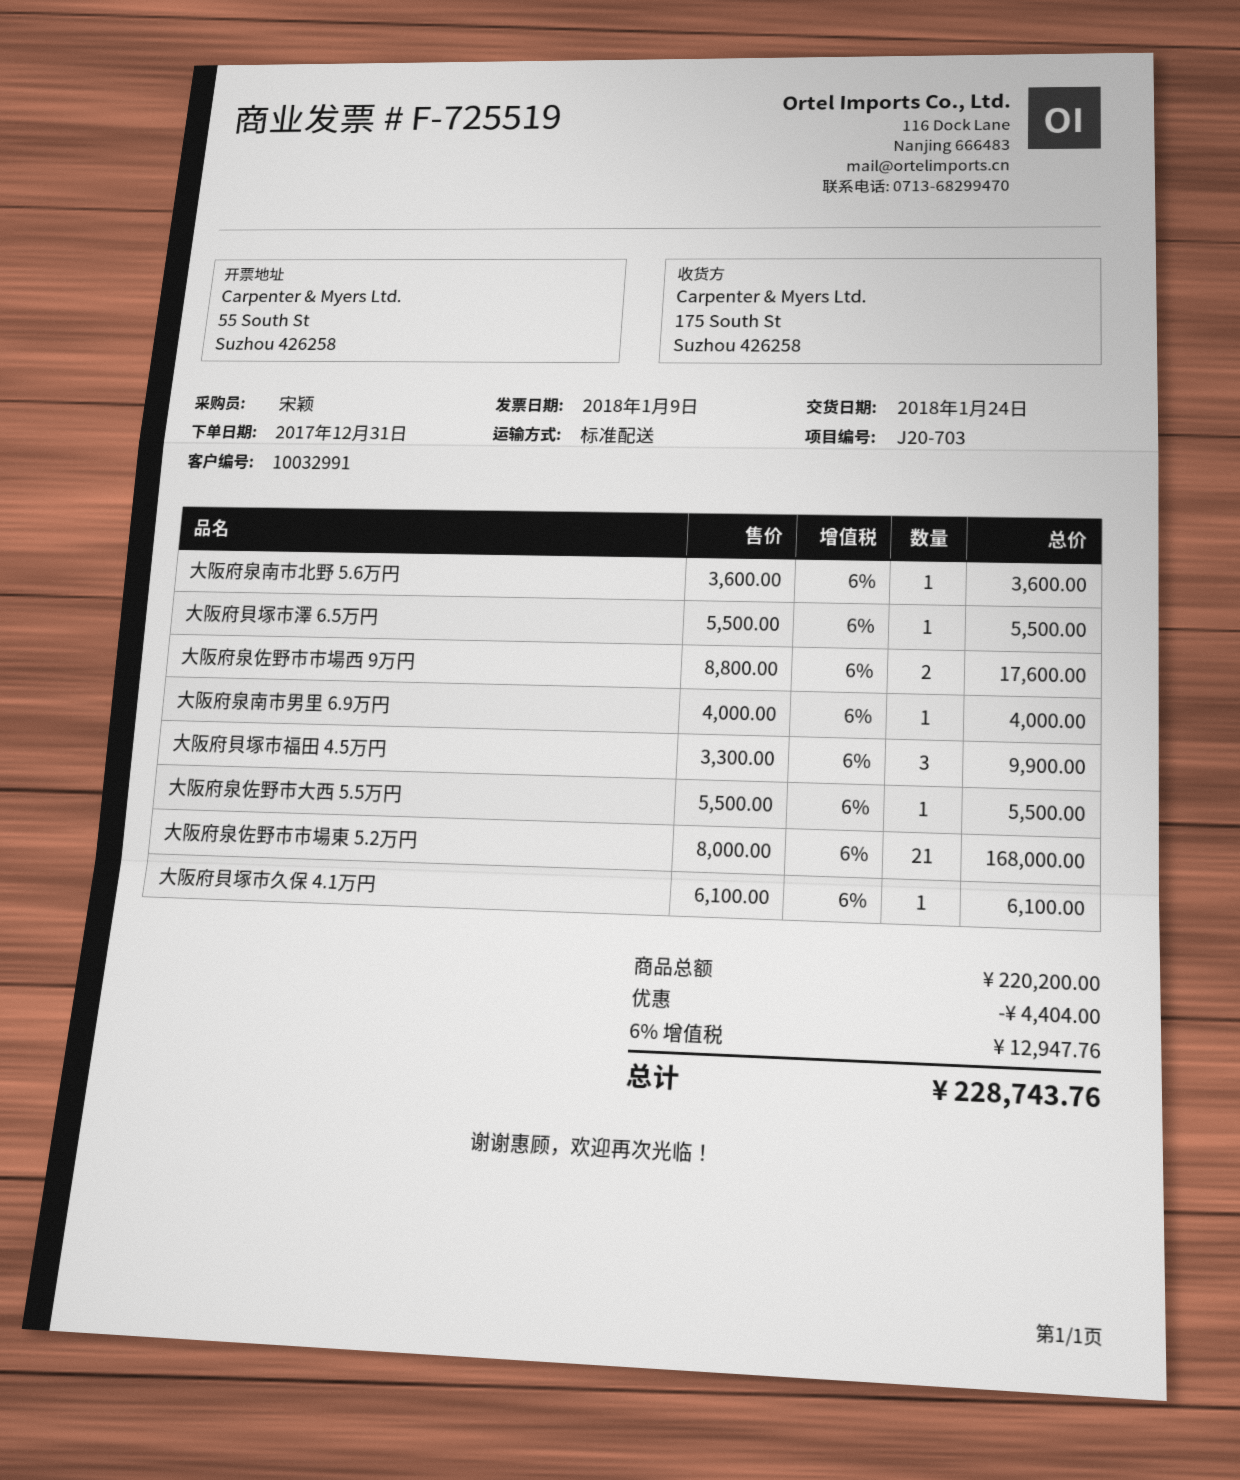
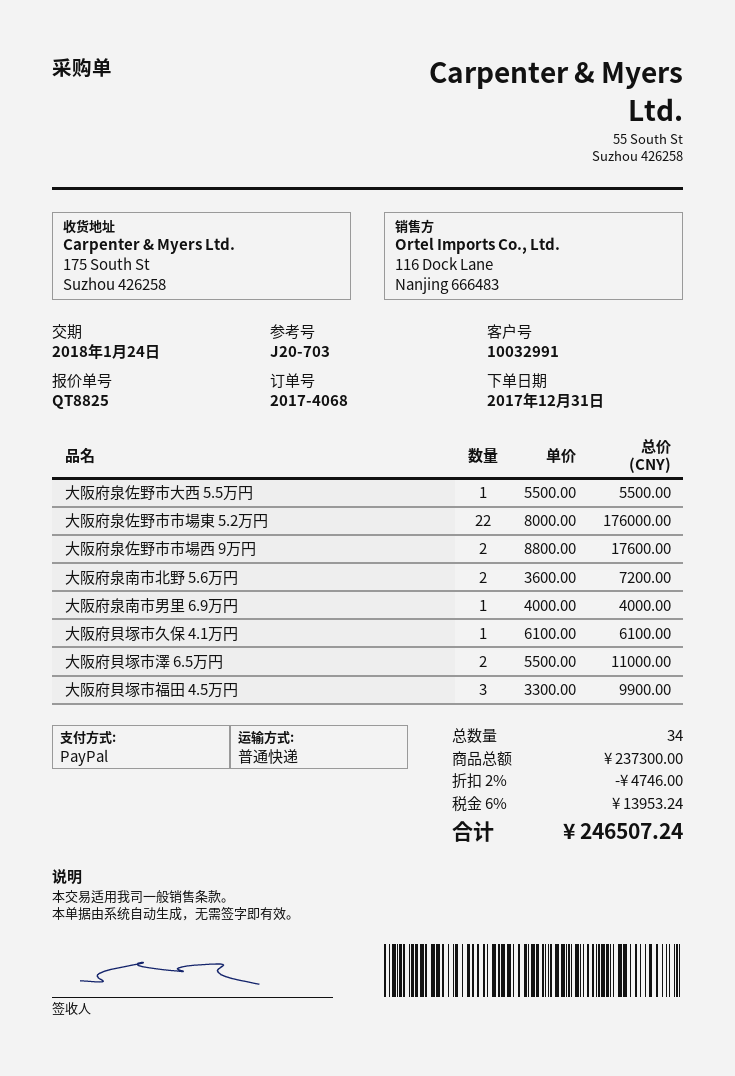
大阪府泉南市北野 5.6万円: 1 x 3600.00 = 3600.00 -> 2 x 3600.00 = 7200.00
大阪府貝塚市澤 6.5万円: 1 x 5500.00 = 5500.00 -> 2 x 5500.00 = 11000.00
大阪府泉佐野市市場東 5.2万円: 21 x 8000.00 = 168000.00 -> 22 x 8000.00 = 176000.00
subtotal: 220200.00 -> 237300.00
discount: 4404.00 -> 4746.00
tax: 6% = 12947.76 -> 6% = 13953.24
total: 228743.76 -> 246507.24

